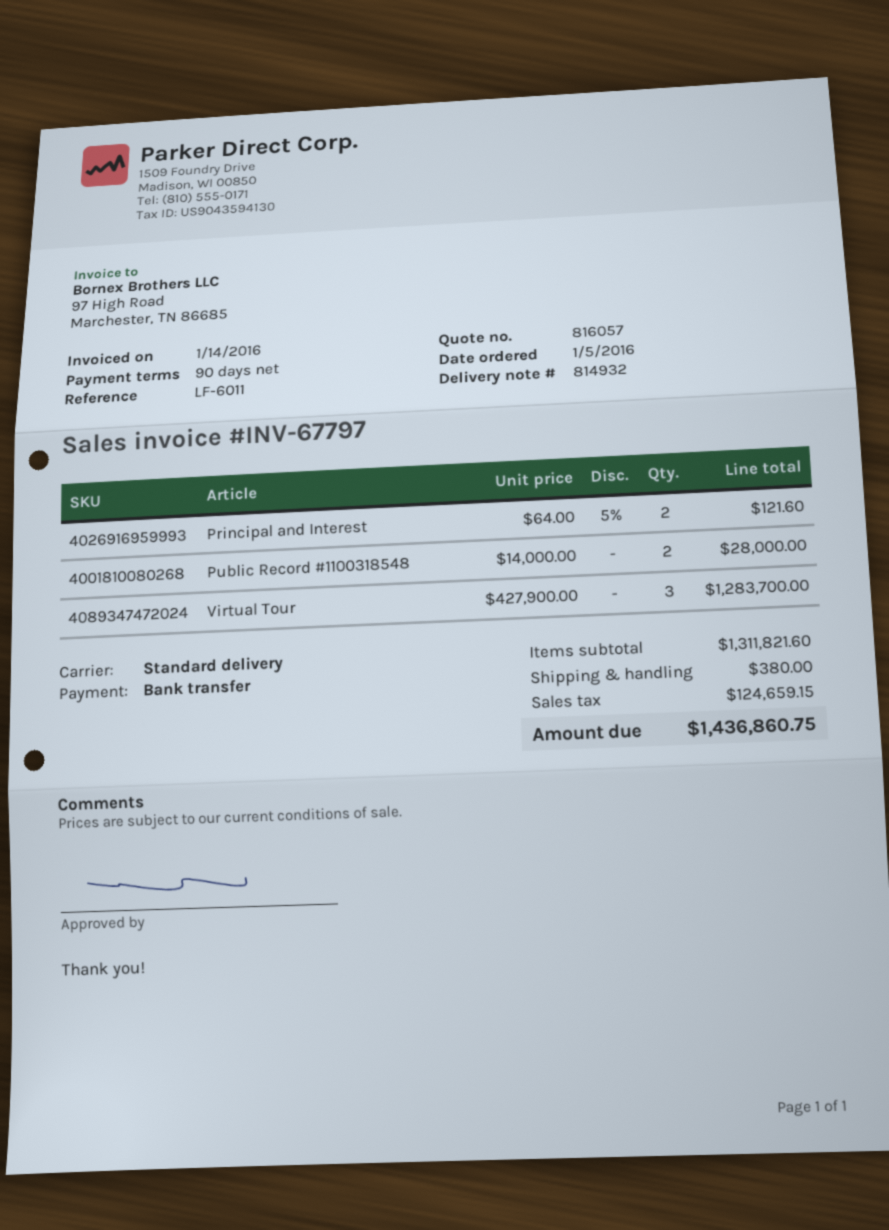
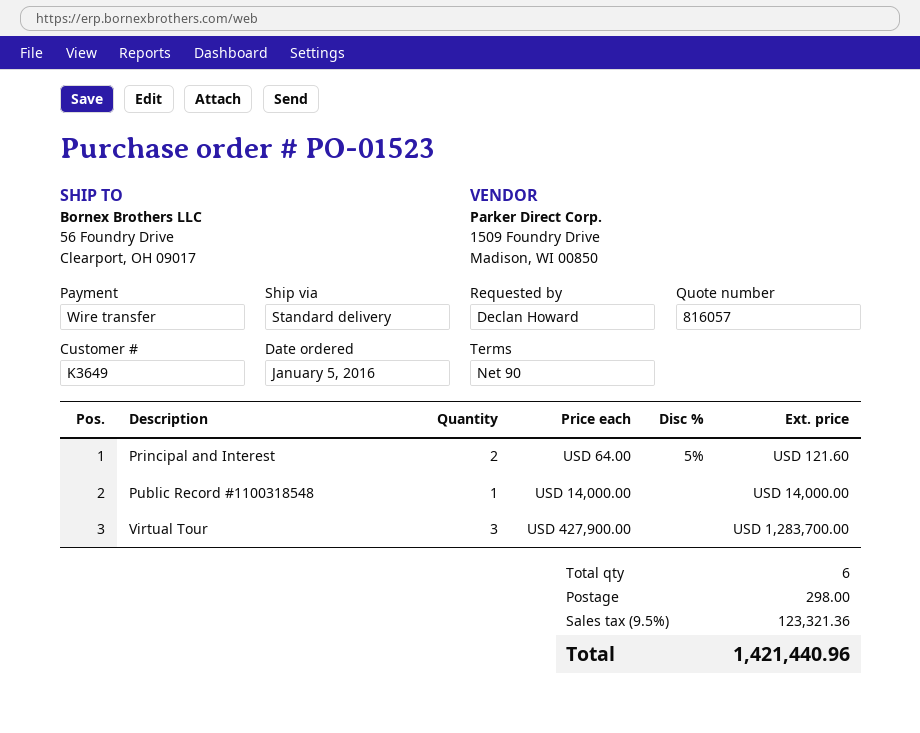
Public Record #1100318548: 2 x 14000.00 = 28000.00 -> 1 x 14000.00 = 14000.00
shipping: 380.00 -> 298.00
tax: 124659.15 -> 123321.36
total: 1436860.75 -> 1421440.96

